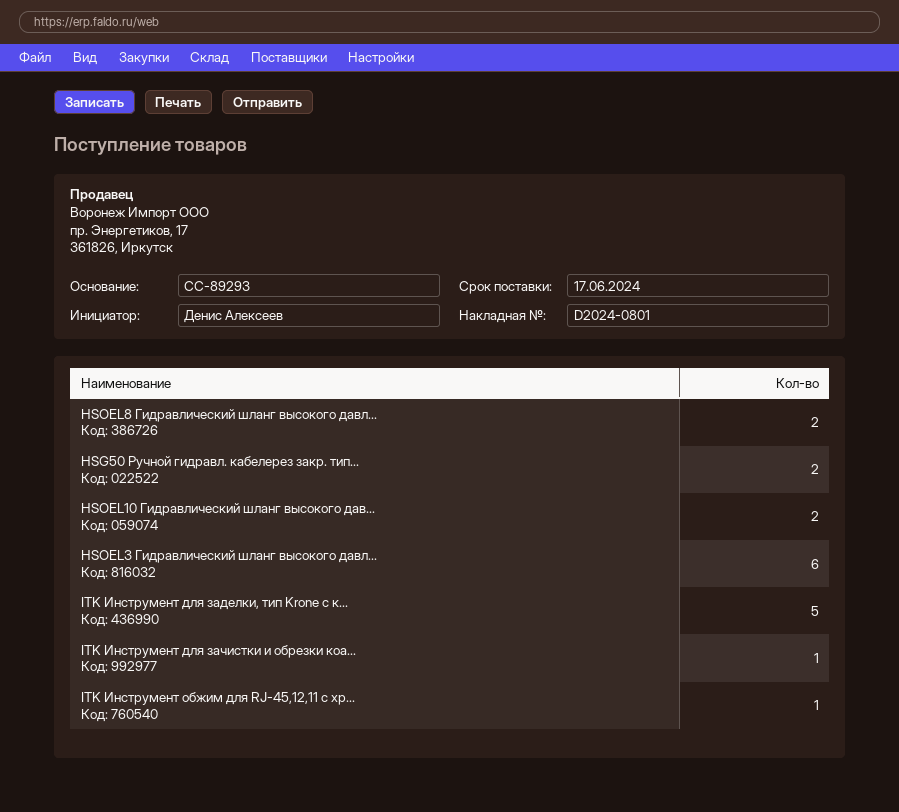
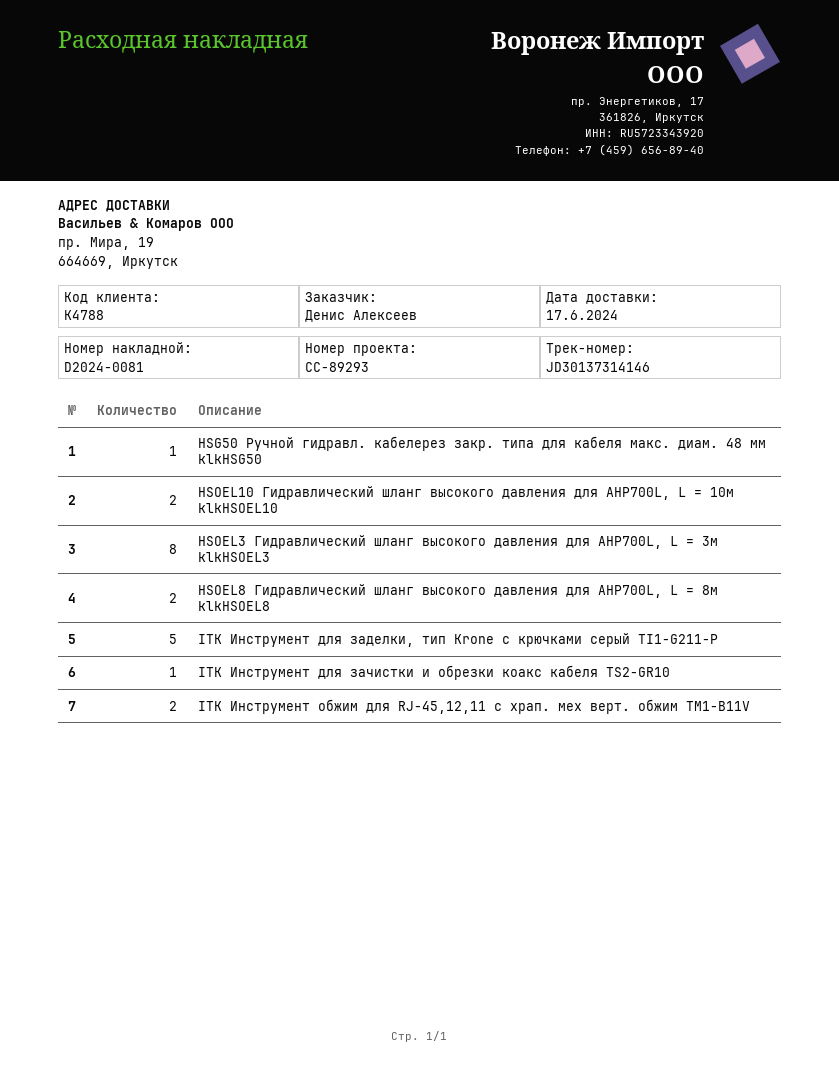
delivery note number: D2024-0801 -> D2024-0081
HSG50 Ручной гидравл. кабелерез закр. тип...: 2 -> 1
HSOEL3 Гидравлический шланг высокого давл...: 6 -> 8
ITK Инструмент обжим для RJ-45,12,11 с хр...: 1 -> 2

